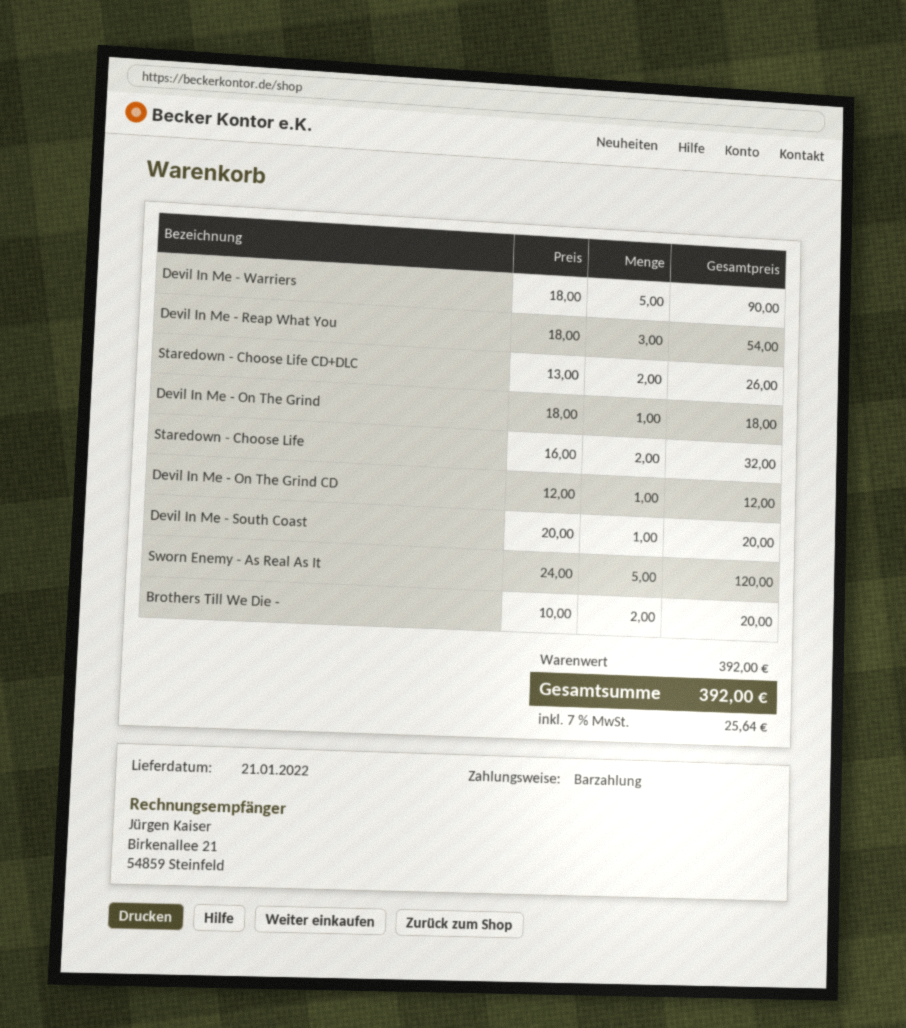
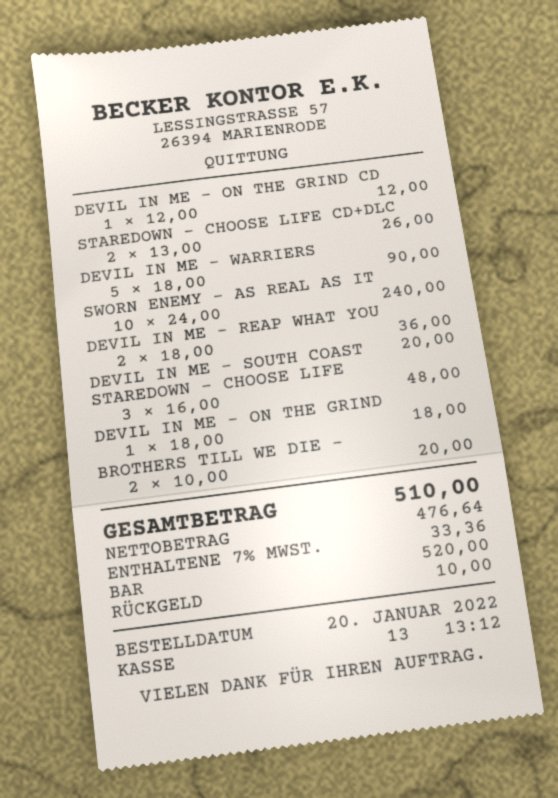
Devil In Me - Reap What You: 3 x 18.00 = 54.00 -> 2 x 18.00 = 36.00
Staredown - Choose Life: 2 x 16.00 = 32.00 -> 3 x 16.00 = 48.00
Sworn Enemy - As Real As It: 5 x 24.00 = 120.00 -> 10 x 24.00 = 240.00
tax: 7% = 25.64 -> 7% = 33.36
total: 392.00 -> 510.00

